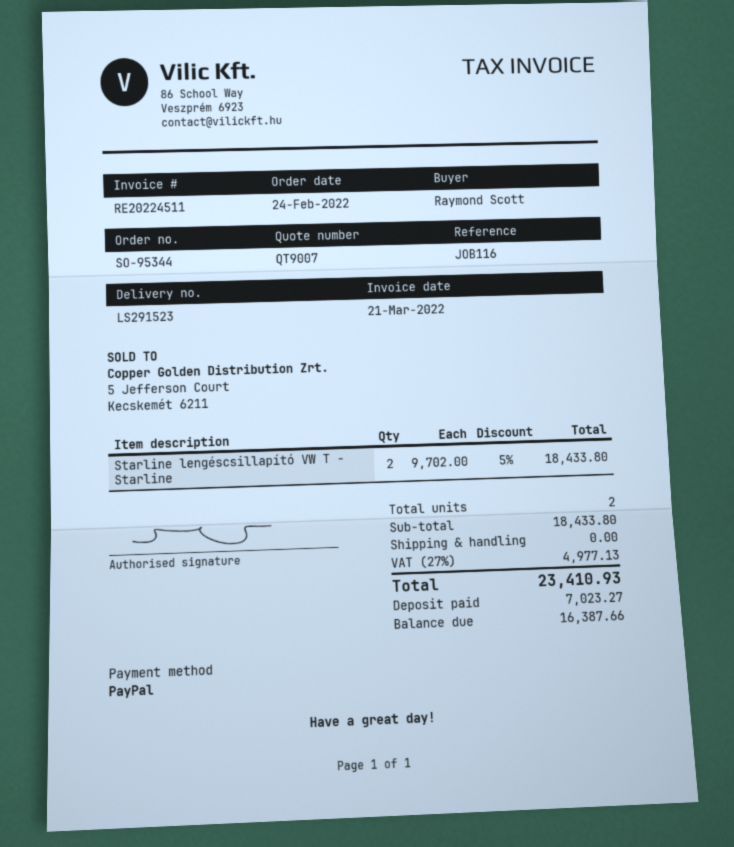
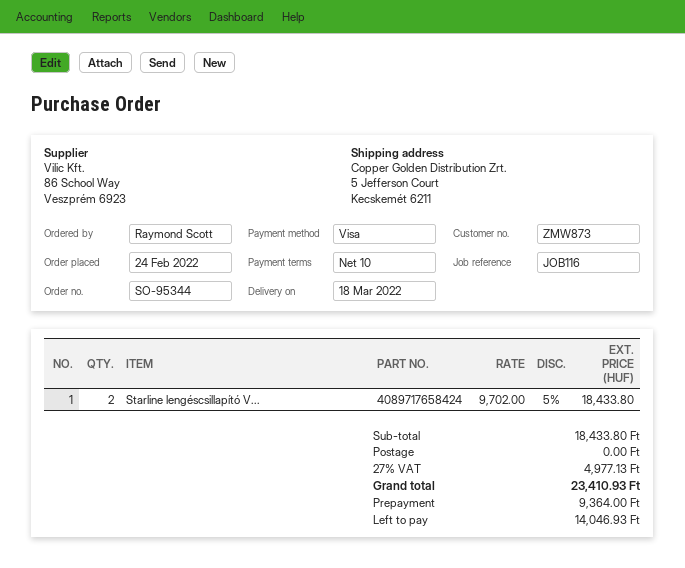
payment method: PayPal -> Visa
deposit: 7023.27 -> 9364.00
balance: 16387.66 -> 14046.93

